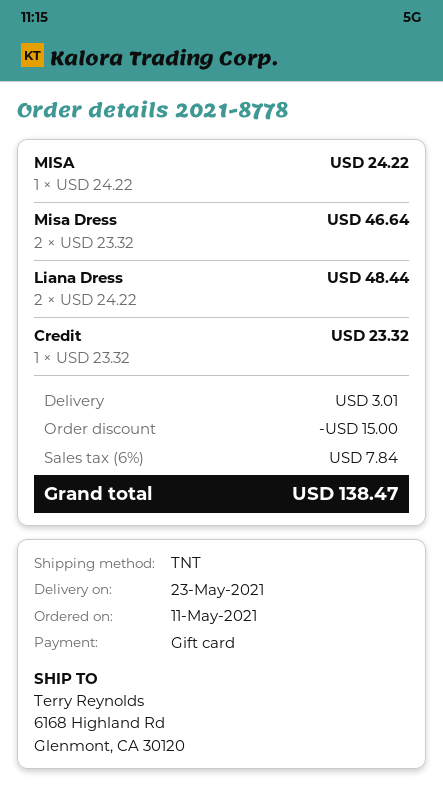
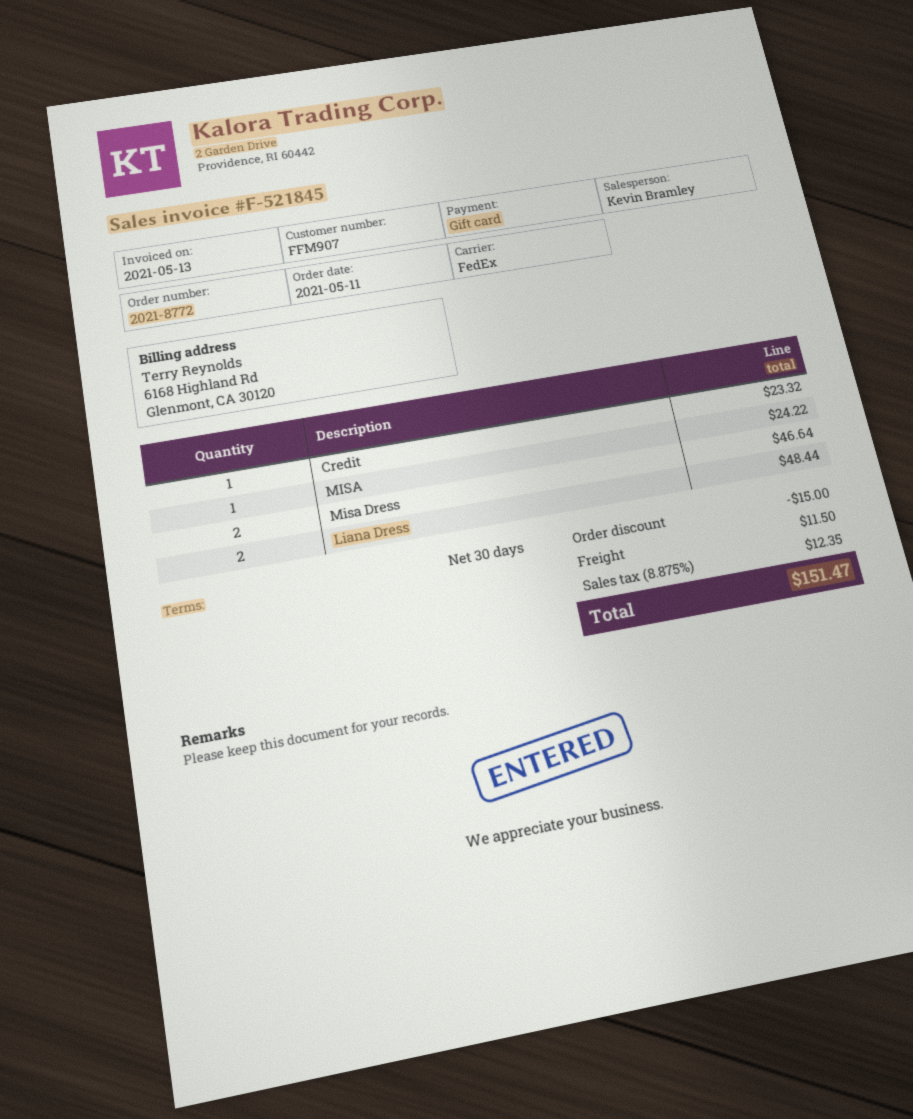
order number: 2021-8778 -> 2021-8772
shipping method: TNT -> FedEx
shipping: 3.01 -> 11.50
tax: 6% = 7.84 -> 8.875% = 12.35
total: 138.47 -> 151.47

